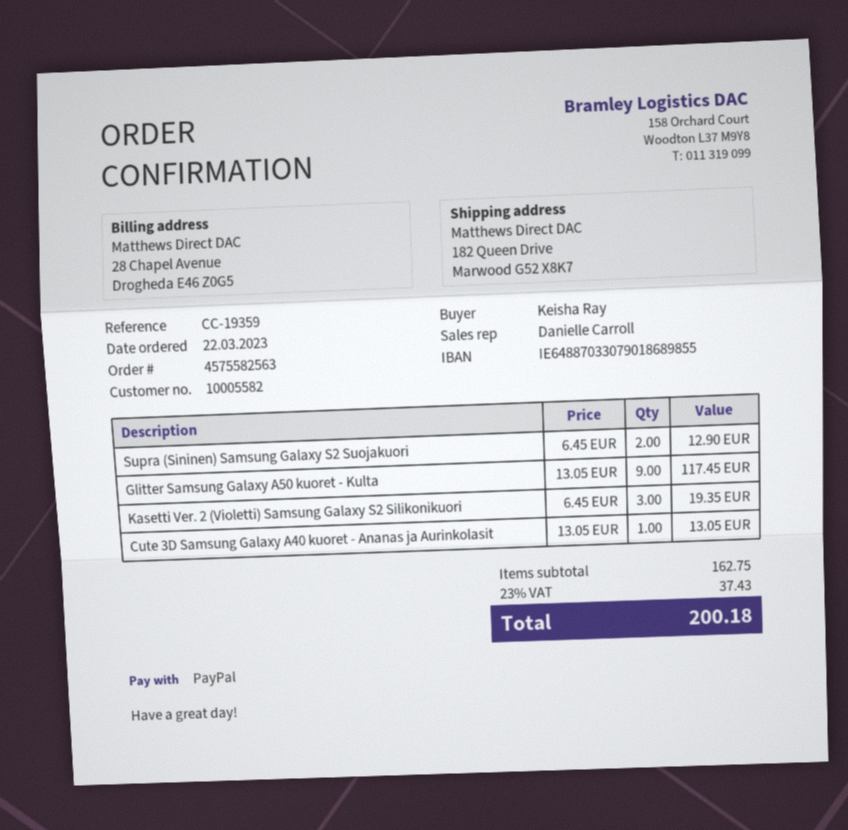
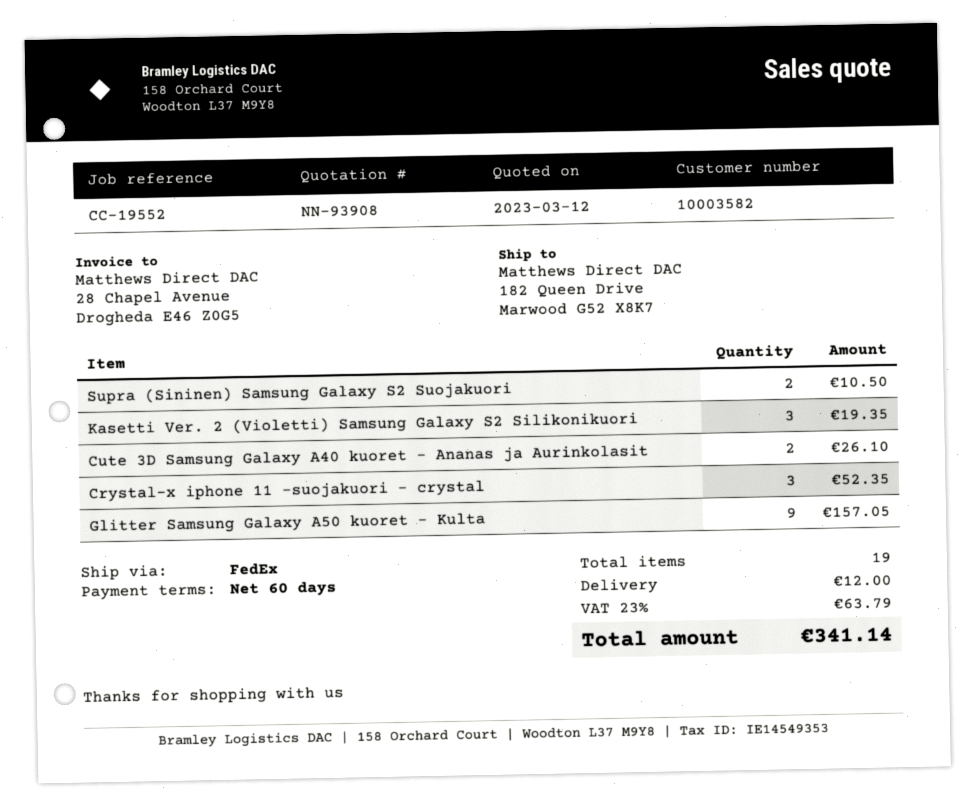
customer number: 10005582 -> 10003582
reference: CC-19359 -> CC-19552
Supra (Sininen) Samsung Galaxy S2 Suojakuori: 2 for 12.90 -> 2 for 10.50
Glitter Samsung Galaxy A50 kuoret - Kulta: 9 for 117.45 -> 9 for 157.05
Cute 3D Samsung Galaxy A40 kuoret - Ananas ja Aurinkolasit: 1 for 13.05 -> 2 for 26.10
Crystal-x iphone 11 -suojakuori - crystal: none -> 3 for 52.35
shipping: none -> 12.00
tax: 23% = 37.43 -> 23% = 63.79
total: 200.18 -> 341.14

